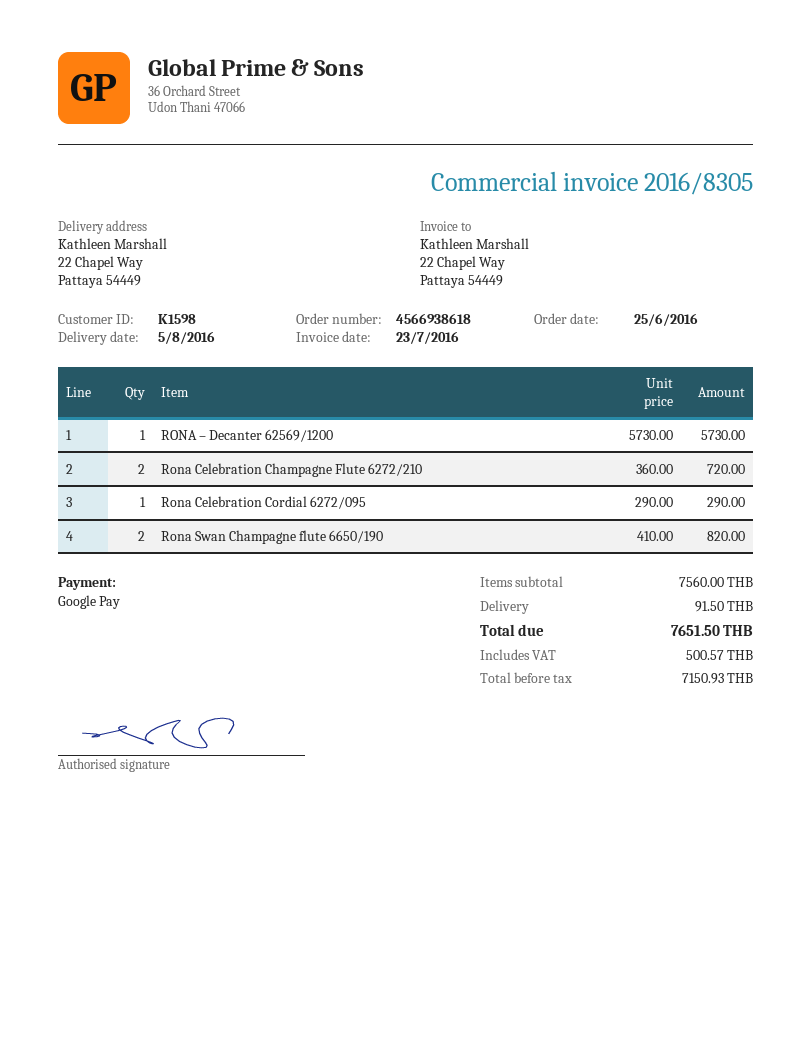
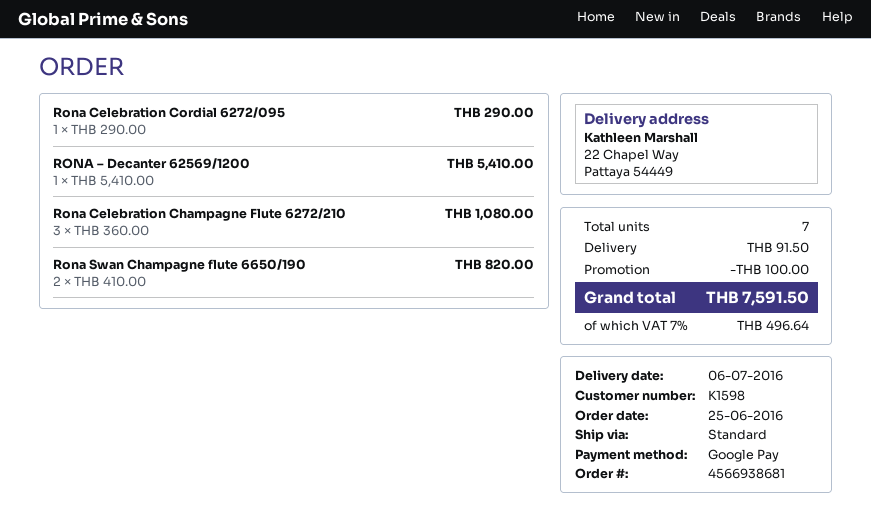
order number: 4566938618 -> 4566938681
delivery date: 2016-08-05 -> 2016-07-06
RONA – Decanter 62569/1200: 1 x 5730.00 = 5730.00 -> 1 x 5410.00 = 5410.00
Rona Celebration Champagne Flute 6272/210: 2 x 360.00 = 720.00 -> 3 x 360.00 = 1080.00
discount: none -> 100.00
tax: 500.57 -> 496.64
total: 7651.50 -> 7591.50

